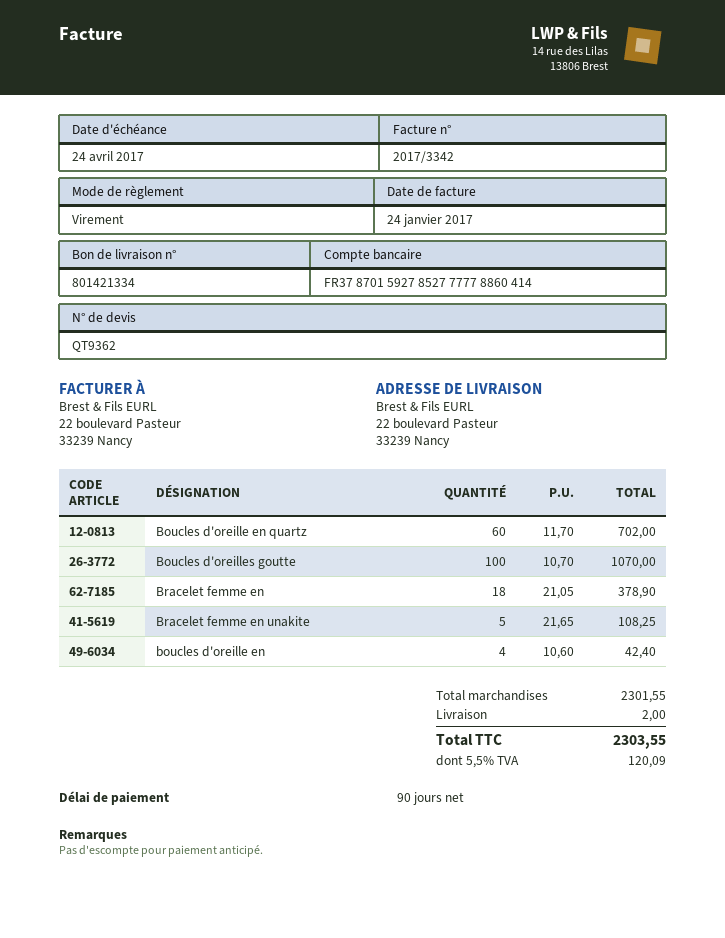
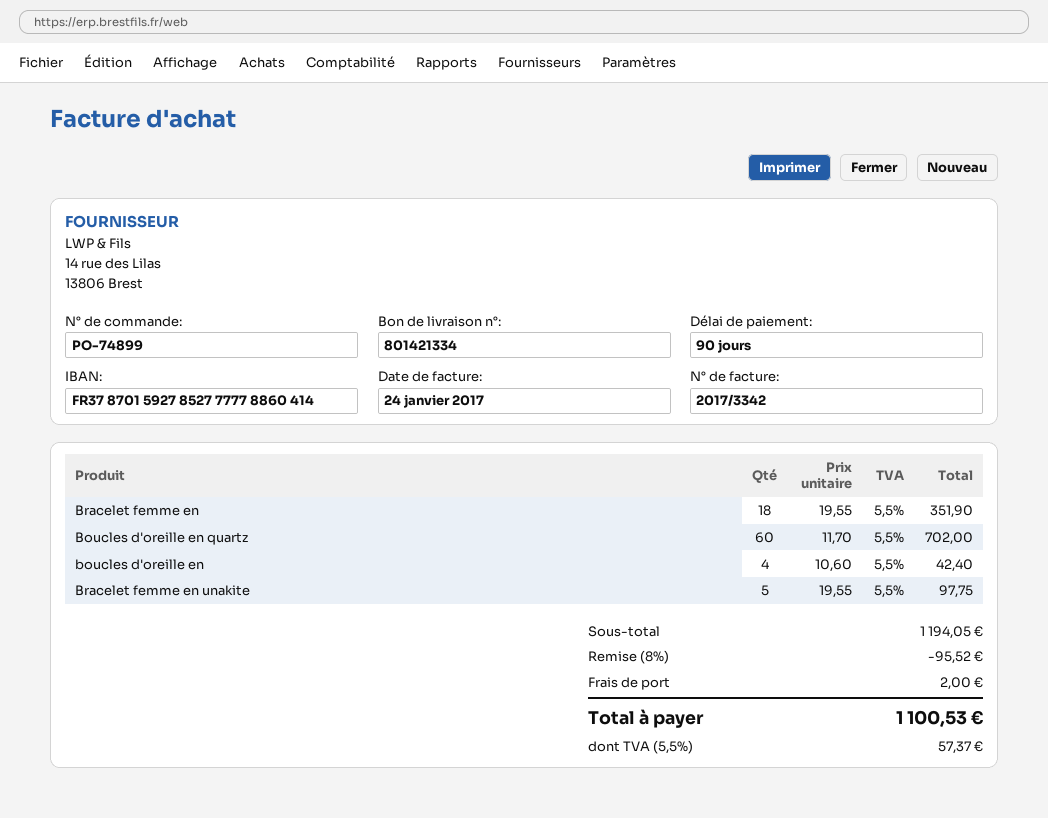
Boucles d'oreilles goutte: 100 x 10.70 = 1070.00 -> none
Bracelet femme en: 18 x 21.05 = 378.90 -> 18 x 19.55 = 351.90
Bracelet femme en unakite: 5 x 21.65 = 108.25 -> 5 x 19.55 = 97.75
subtotal: 2301.55 -> 1194.05
discount: none -> 8% = 95.52
tax: 5.5% = 120.09 -> 5.5% = 57.37
total: 2303.55 -> 1100.53

